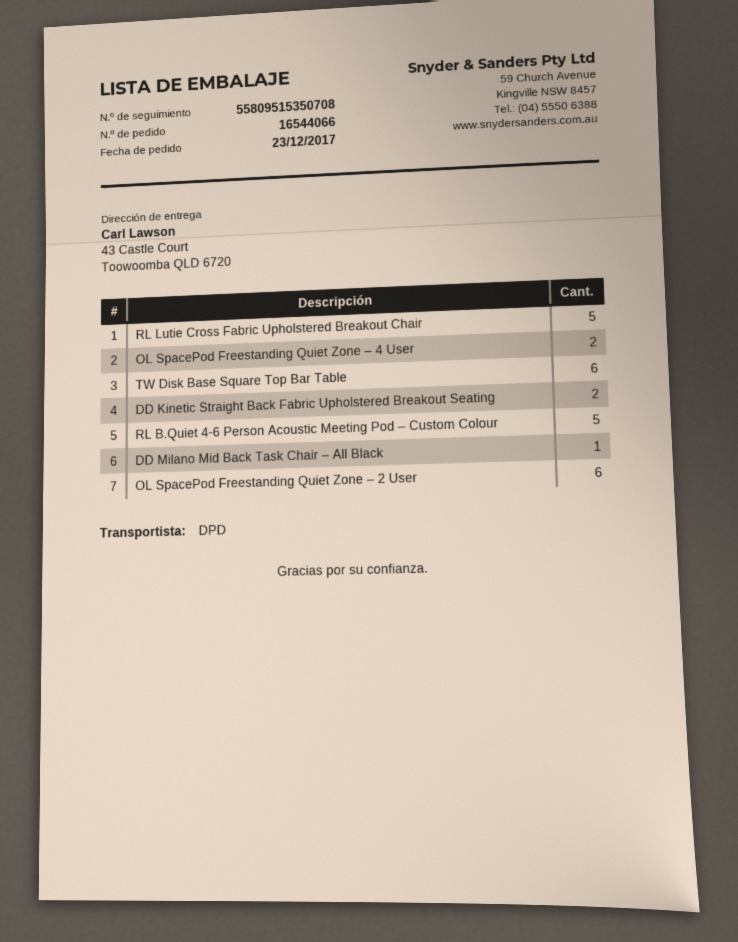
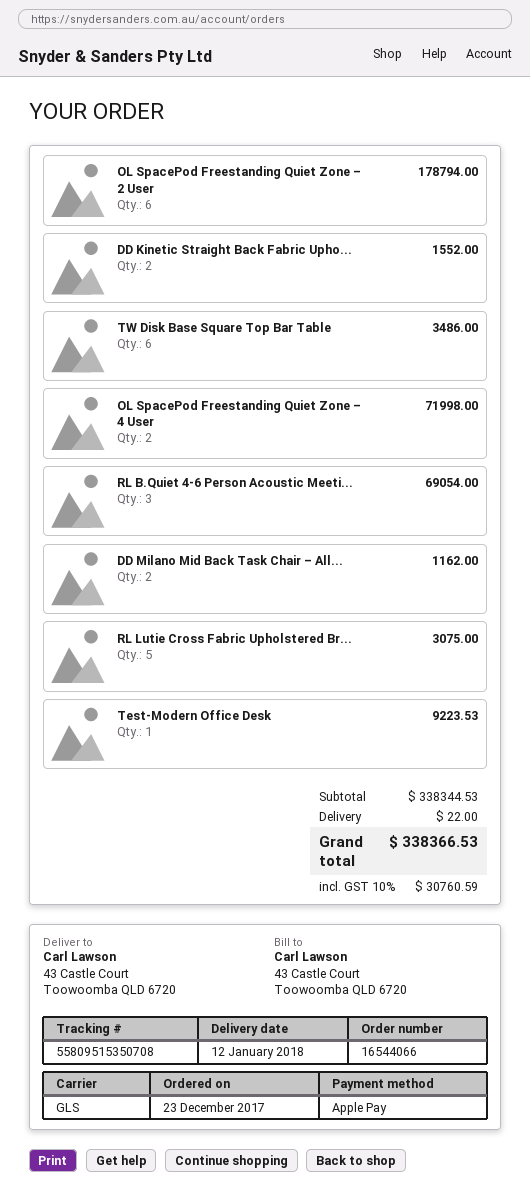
shipping method: DPD -> GLS
RL B.Quiet 4-6 Person Acoustic Meeting Pod – Custom Colour: 5 -> 3
DD Milano Mid Back Task Chair – All Black: 1 -> 2
Test-Modern Office Desk: none -> 1

